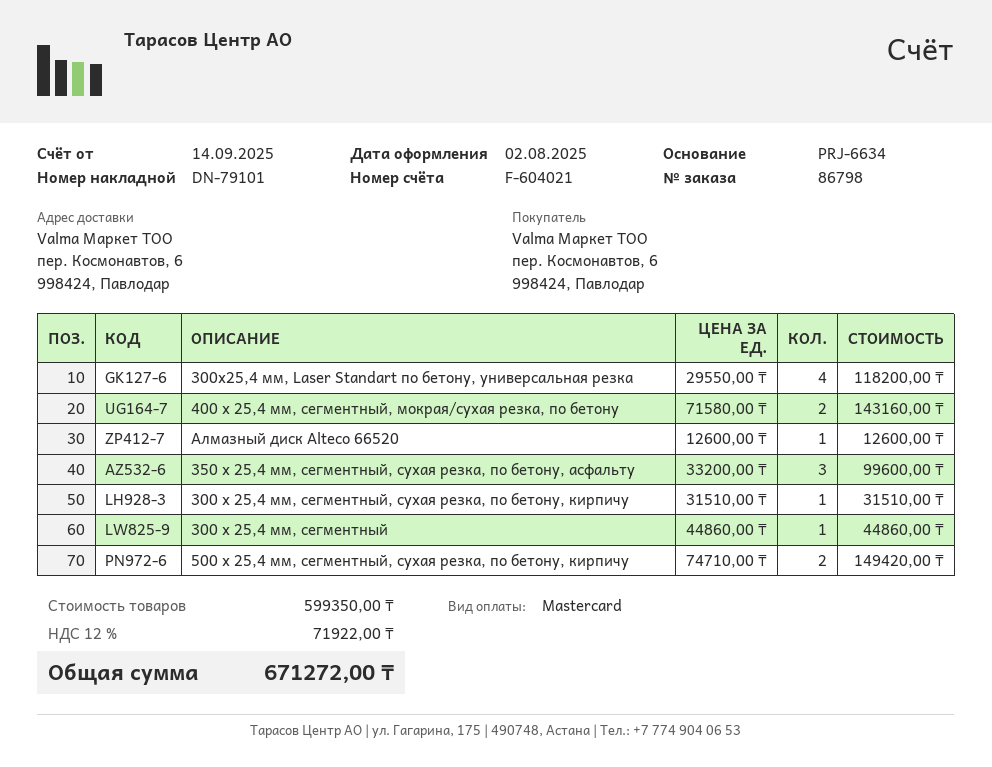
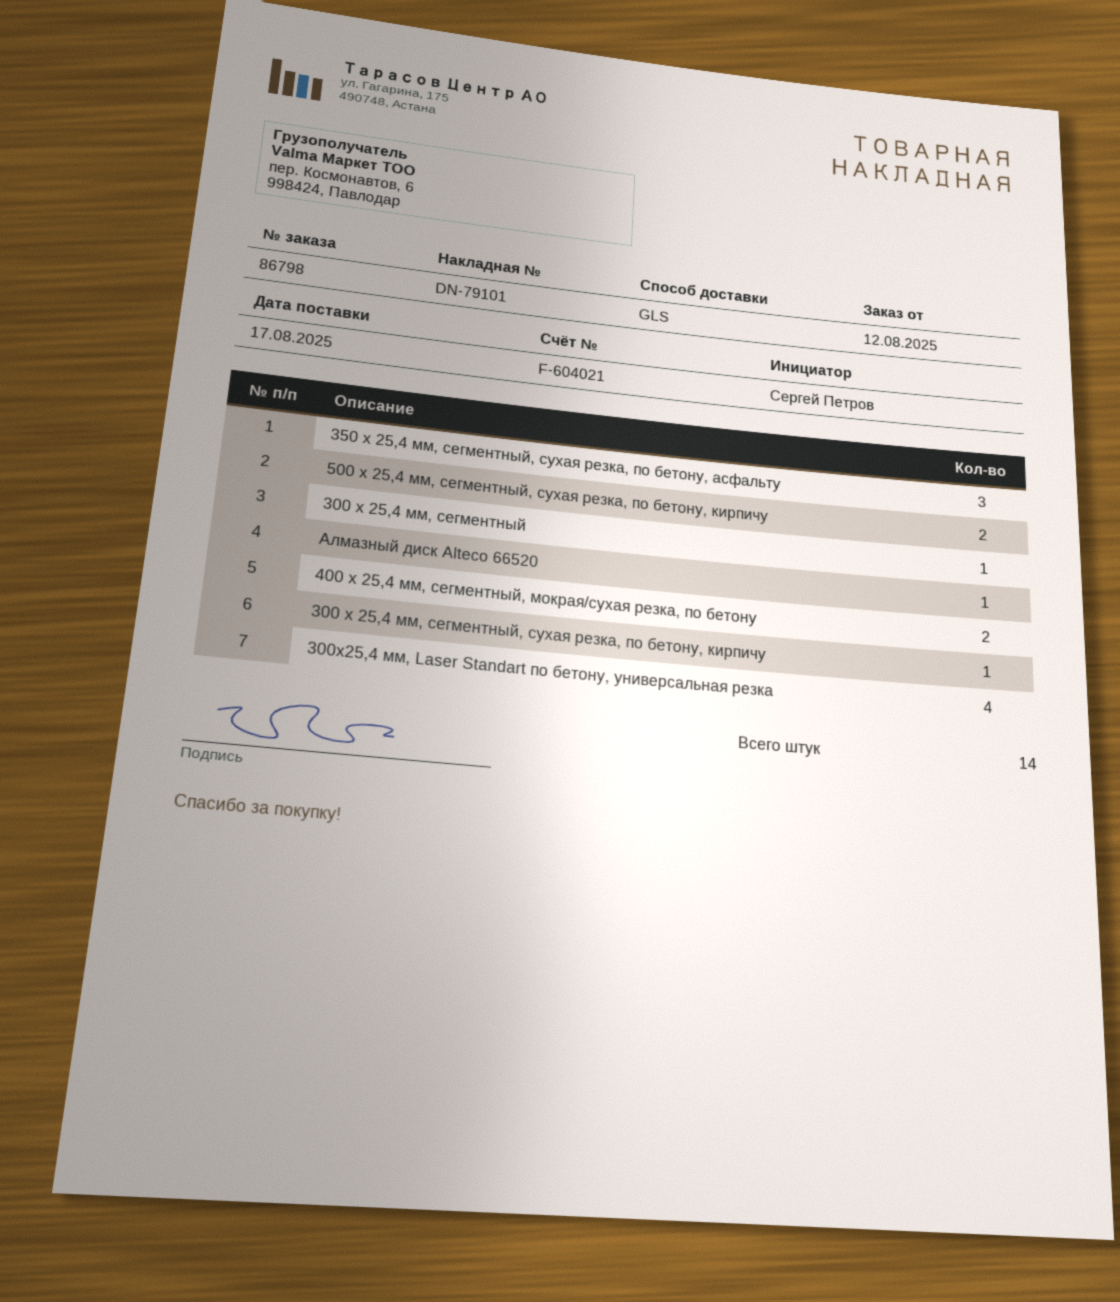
order date: 2025-08-02 -> 2025-08-12

